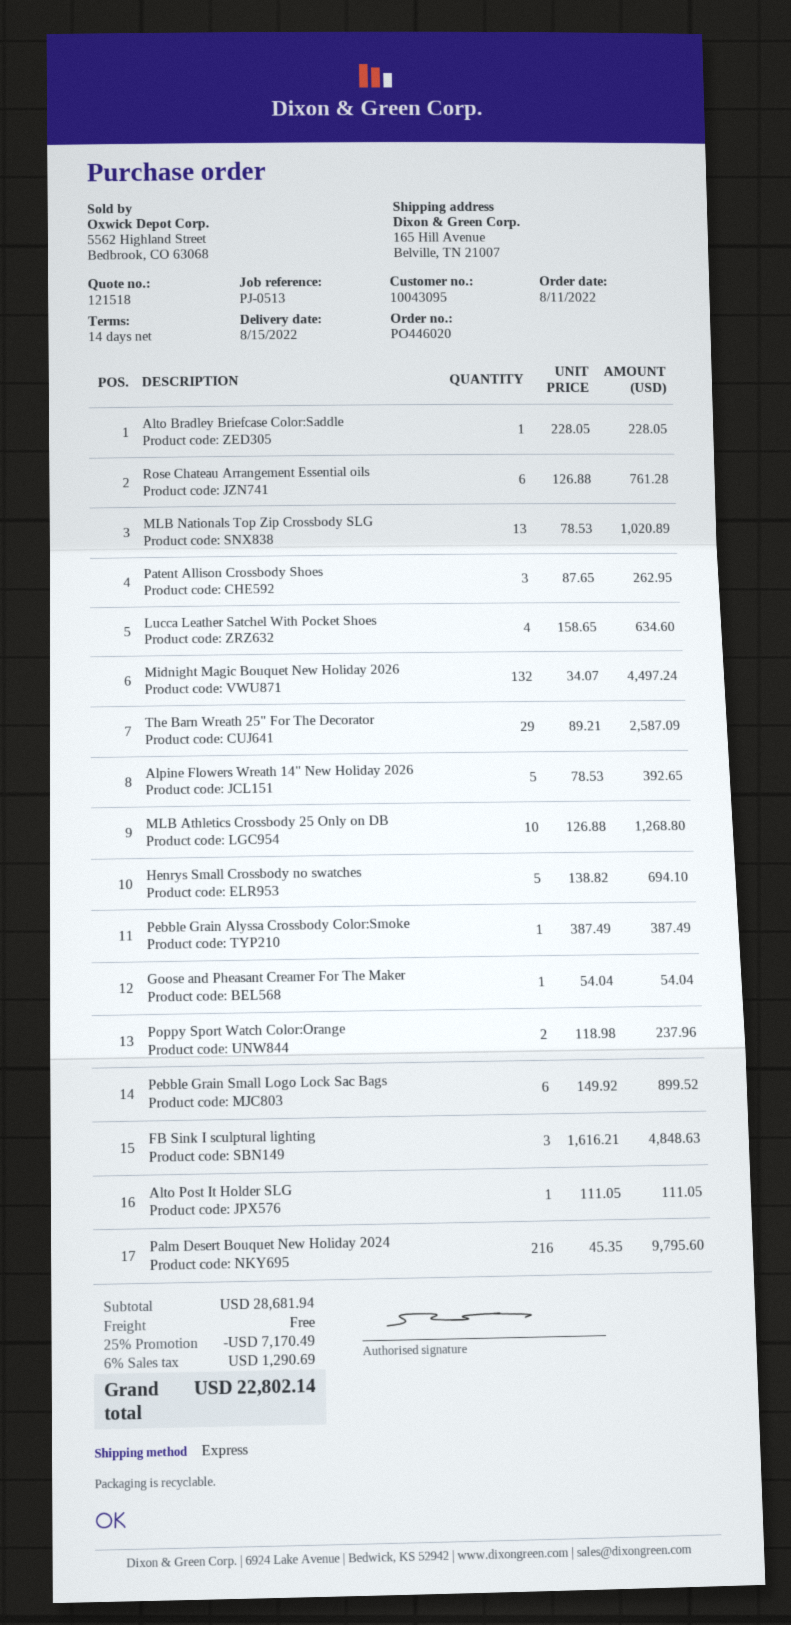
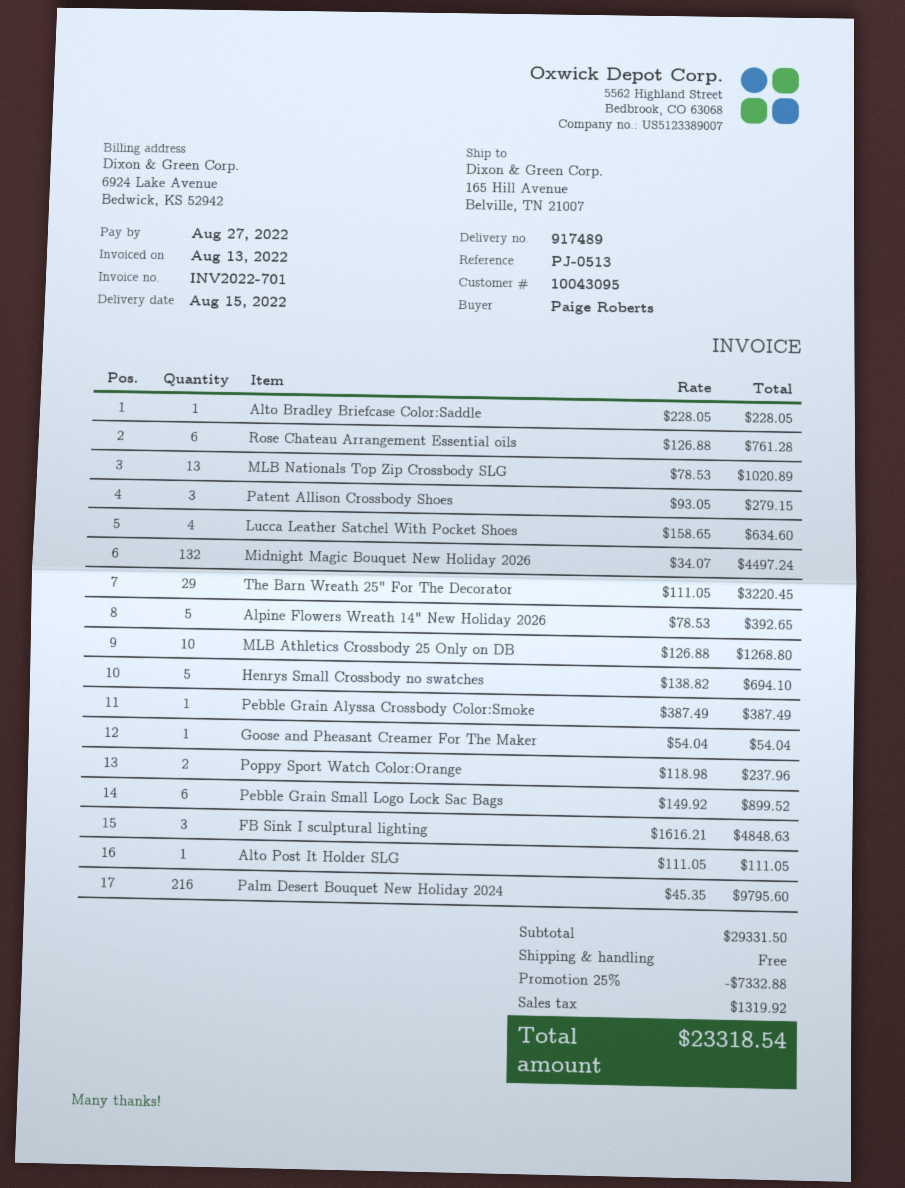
Patent Allison Crossbody Shoes: 3 x 87.65 = 262.95 -> 3 x 93.05 = 279.15
The Barn Wreath 25" For The Decorator: 29 x 89.21 = 2587.09 -> 29 x 111.05 = 3220.45
subtotal: 28681.94 -> 29331.50
discount: 25% = 7170.49 -> 25% = 7332.88
tax: 1290.69 -> 1319.92
total: 22802.14 -> 23318.54

